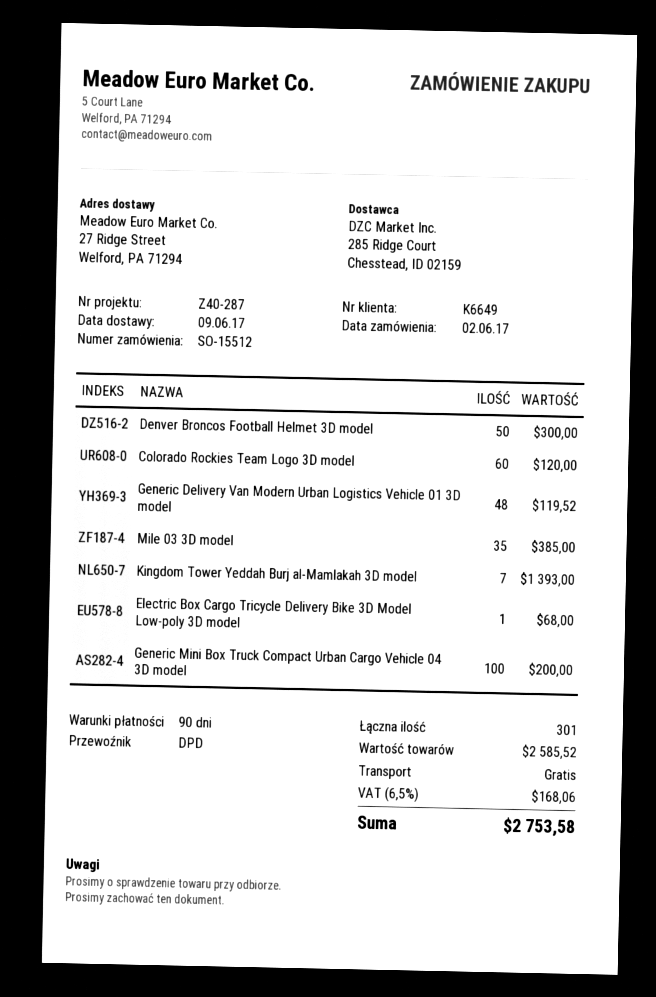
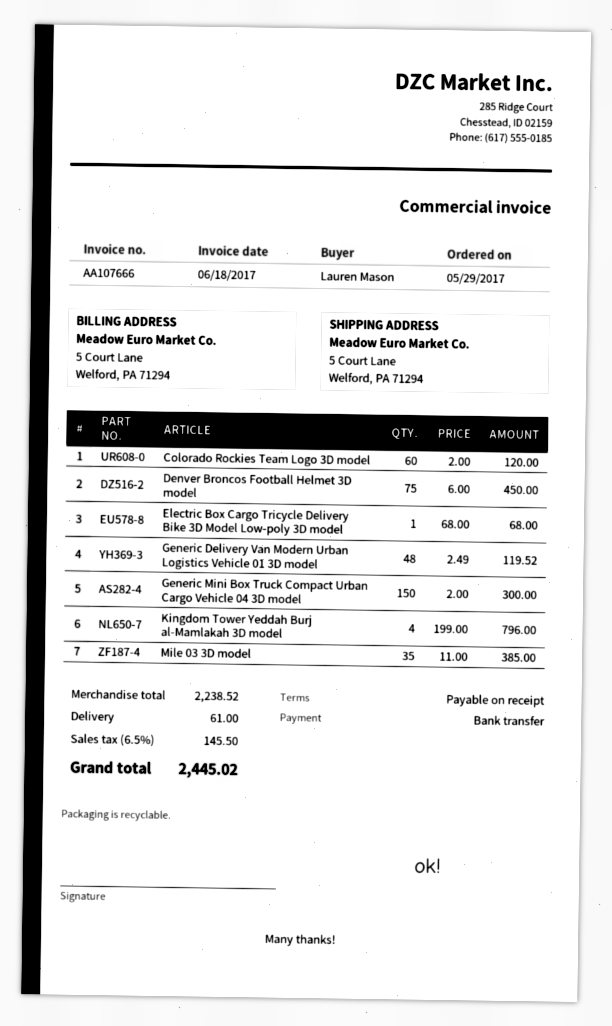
order date: 2017-06-02 -> 2017-05-29
payment terms: 90 days -> on receipt
ship to: 27 Ridge Street, Welford, PA 71294 -> 5 Court Lane, Welford, PA 71294
Denver Broncos Football Helmet 3D model: 50 for 300.00 -> 75 for 450.00
Kingdom Tower Yeddah Burj al-Mamlakah 3D model: 7 for 1393.00 -> 4 for 796.00
Generic Mini Box Truck Compact Urban Cargo Vehicle 04 3D model: 100 for 200.00 -> 150 for 300.00
subtotal: 2585.52 -> 2238.52
shipping: 0.00 -> 61.00
tax: 6.5% = 168.06 -> 6.5% = 145.50
total: 2753.58 -> 2445.02

